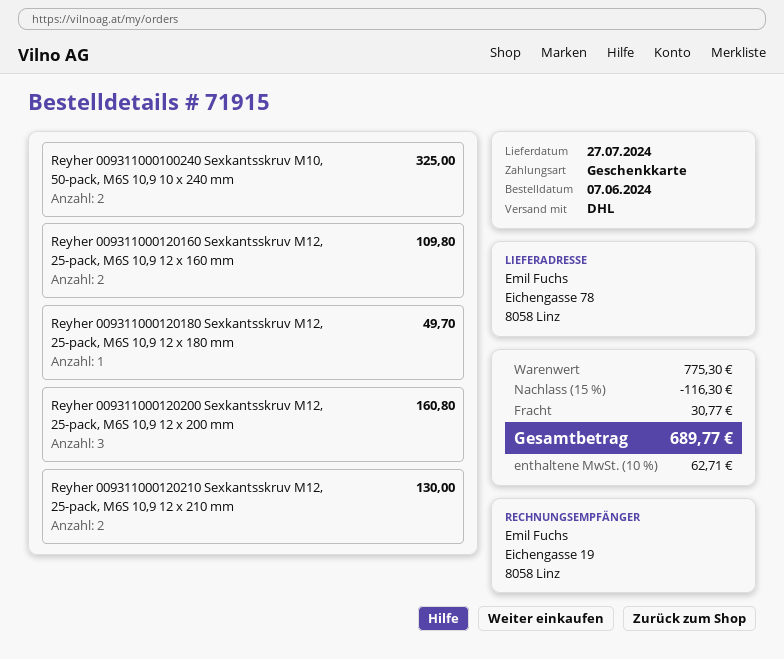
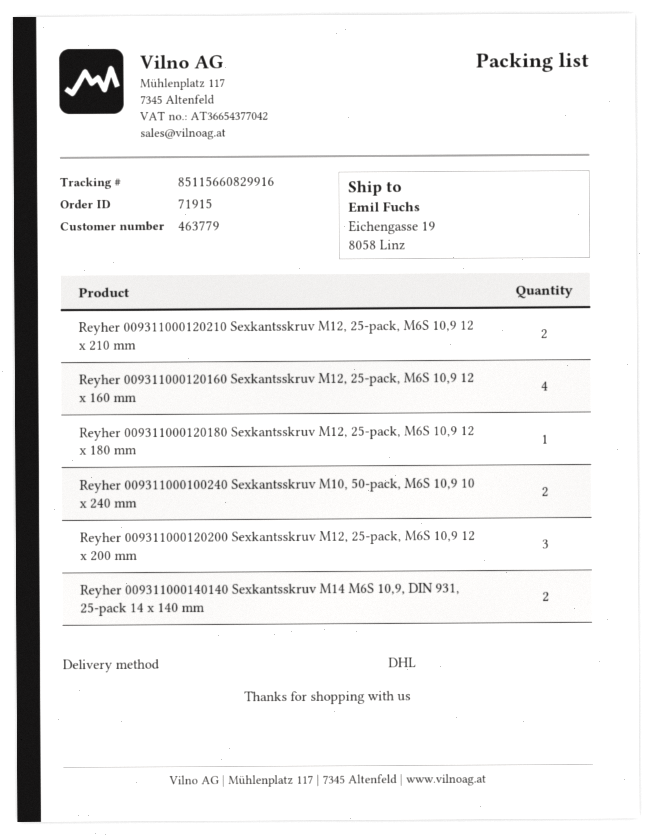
ship to: Eichengasse 78, 8058 Linz -> Eichengasse 19, 8058 Linz
Reyher 009311000120160 Sexkantsskruv M12, 25-pack, M6S 10,9 12 x 160 mm: 2 -> 4
Reyher 009311000140140 Sexkantsskruv M14 M6S 10,9, DIN 931, 25-pack 14 x 140 mm: none -> 2

